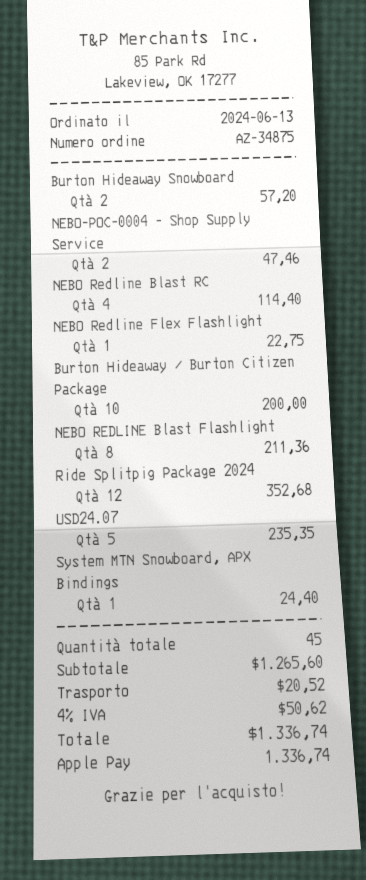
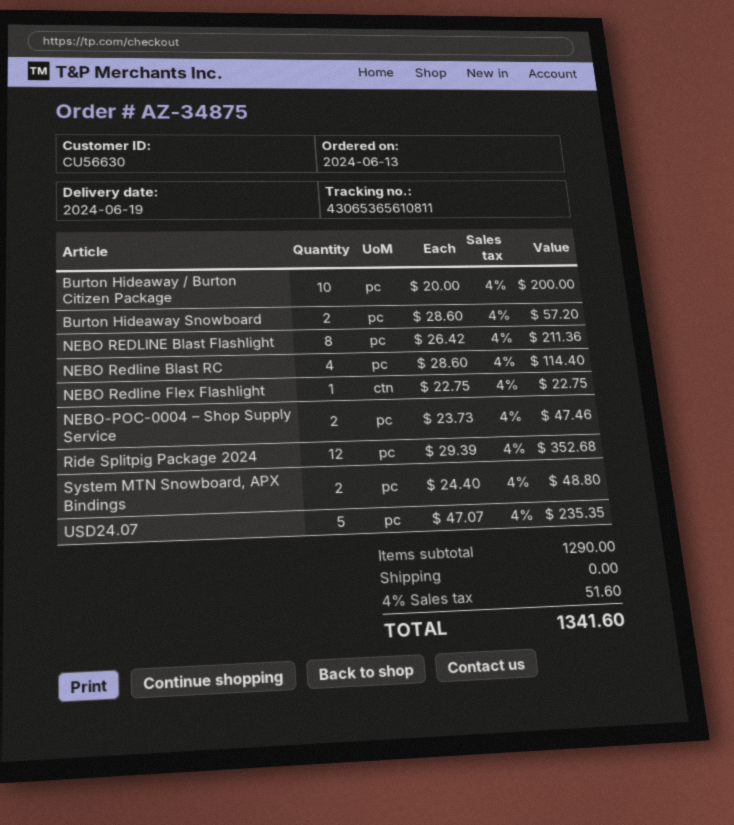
System MTN Snowboard, APX Bindings: 1 for 24.40 -> 2 for 48.80
subtotal: 1265.60 -> 1290.00
shipping: 20.52 -> 0.00
tax: 4% = 50.62 -> 4% = 51.60
total: 1336.74 -> 1341.60

